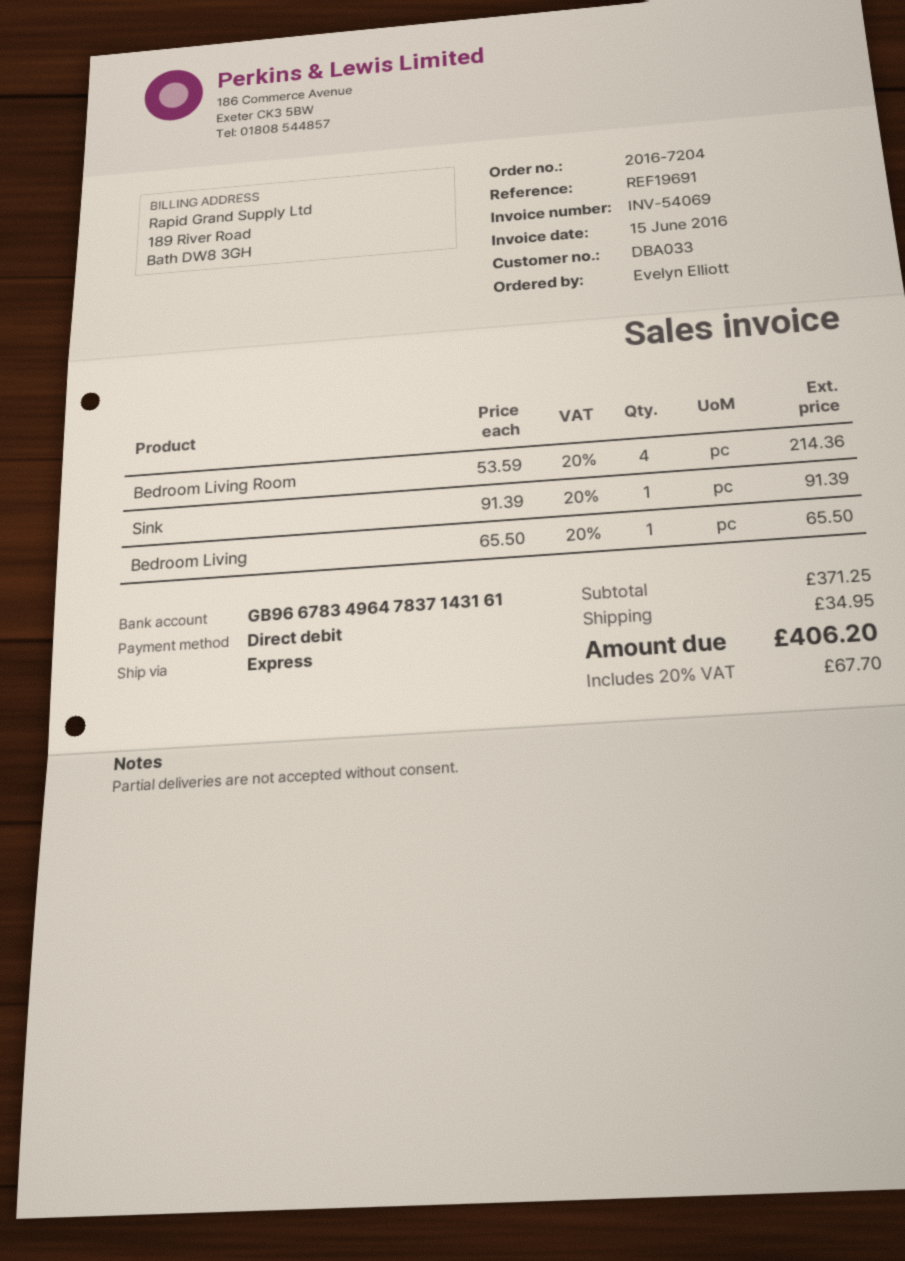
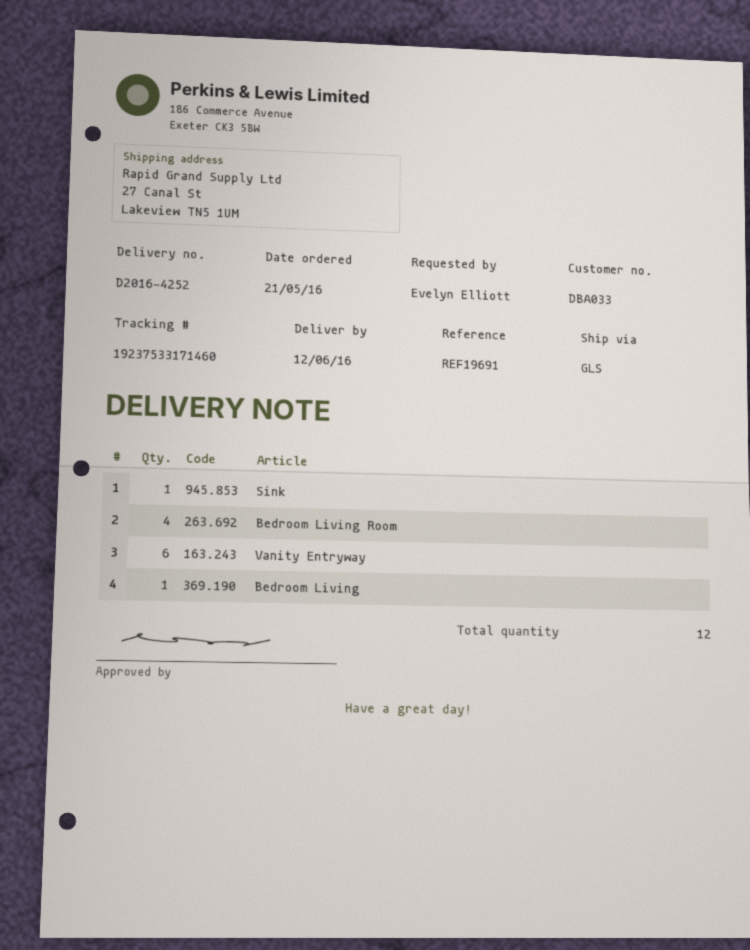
shipping method: express -> GLS
Vanity Entryway: none -> 6

